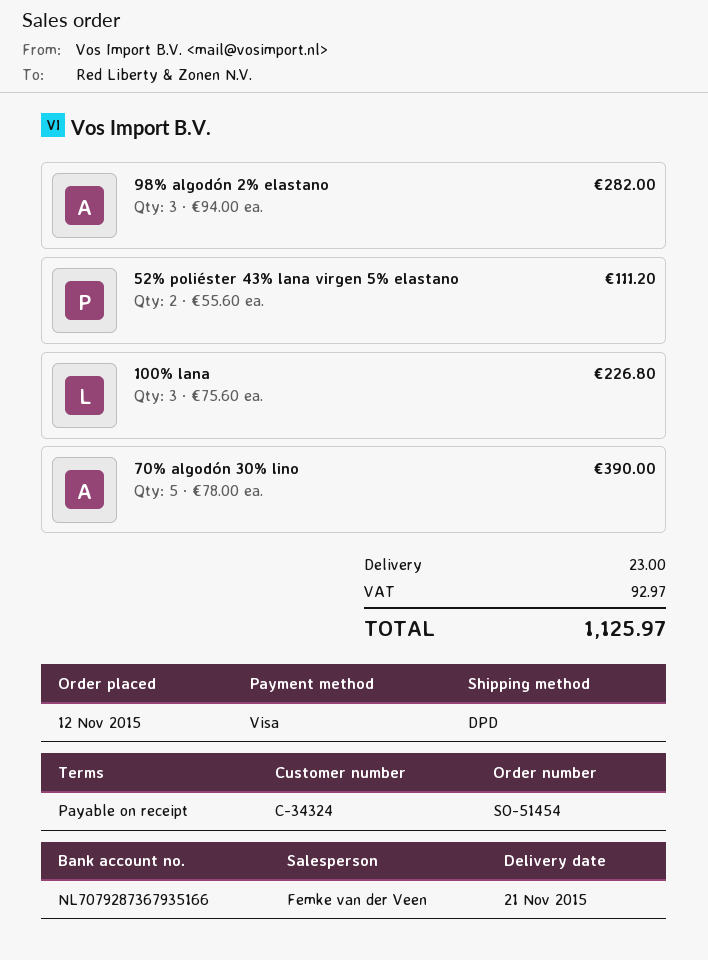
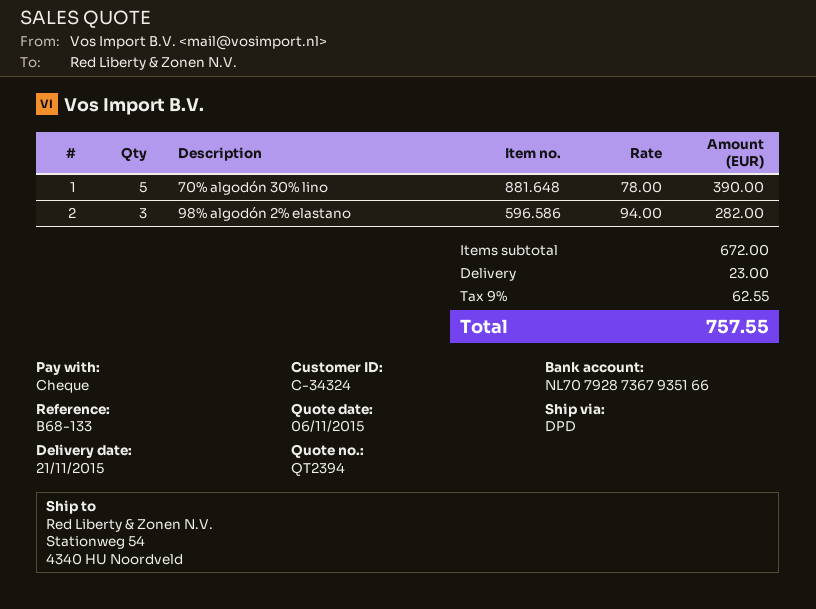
payment method: Visa -> cheque
52% poliéster 43% lana virgen 5% elastano: 2 x 55.60 = 111.20 -> none
100% lana: 3 x 75.60 = 226.80 -> none
tax: 92.97 -> 62.55
total: 1125.97 -> 757.55

